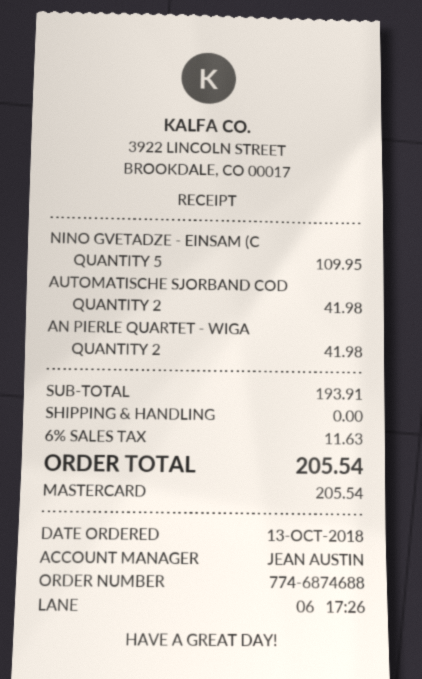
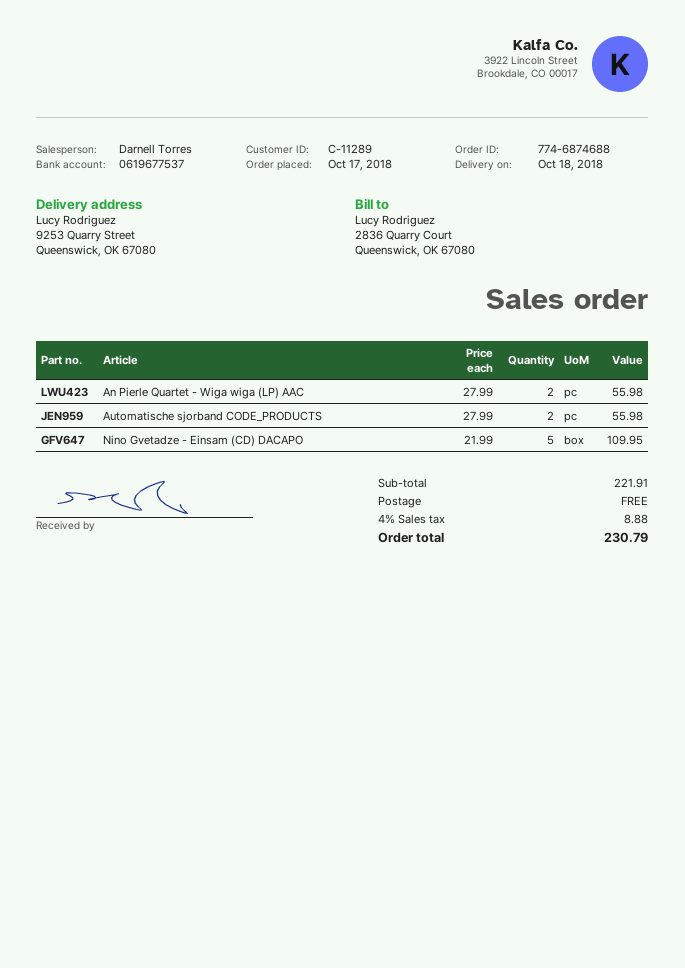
order date: 2018-10-13 -> 2018-10-17
sales rep: JEAN AUSTIN -> Darnell Torres
AUTOMATISCHE SJORBAND COD: 2 for 41.98 -> 2 for 55.98
AN PIERLE QUARTET - WIGA: 2 for 41.98 -> 2 for 55.98
subtotal: 193.91 -> 221.91
tax: 6% = 11.63 -> 4% = 8.88
total: 205.54 -> 230.79

